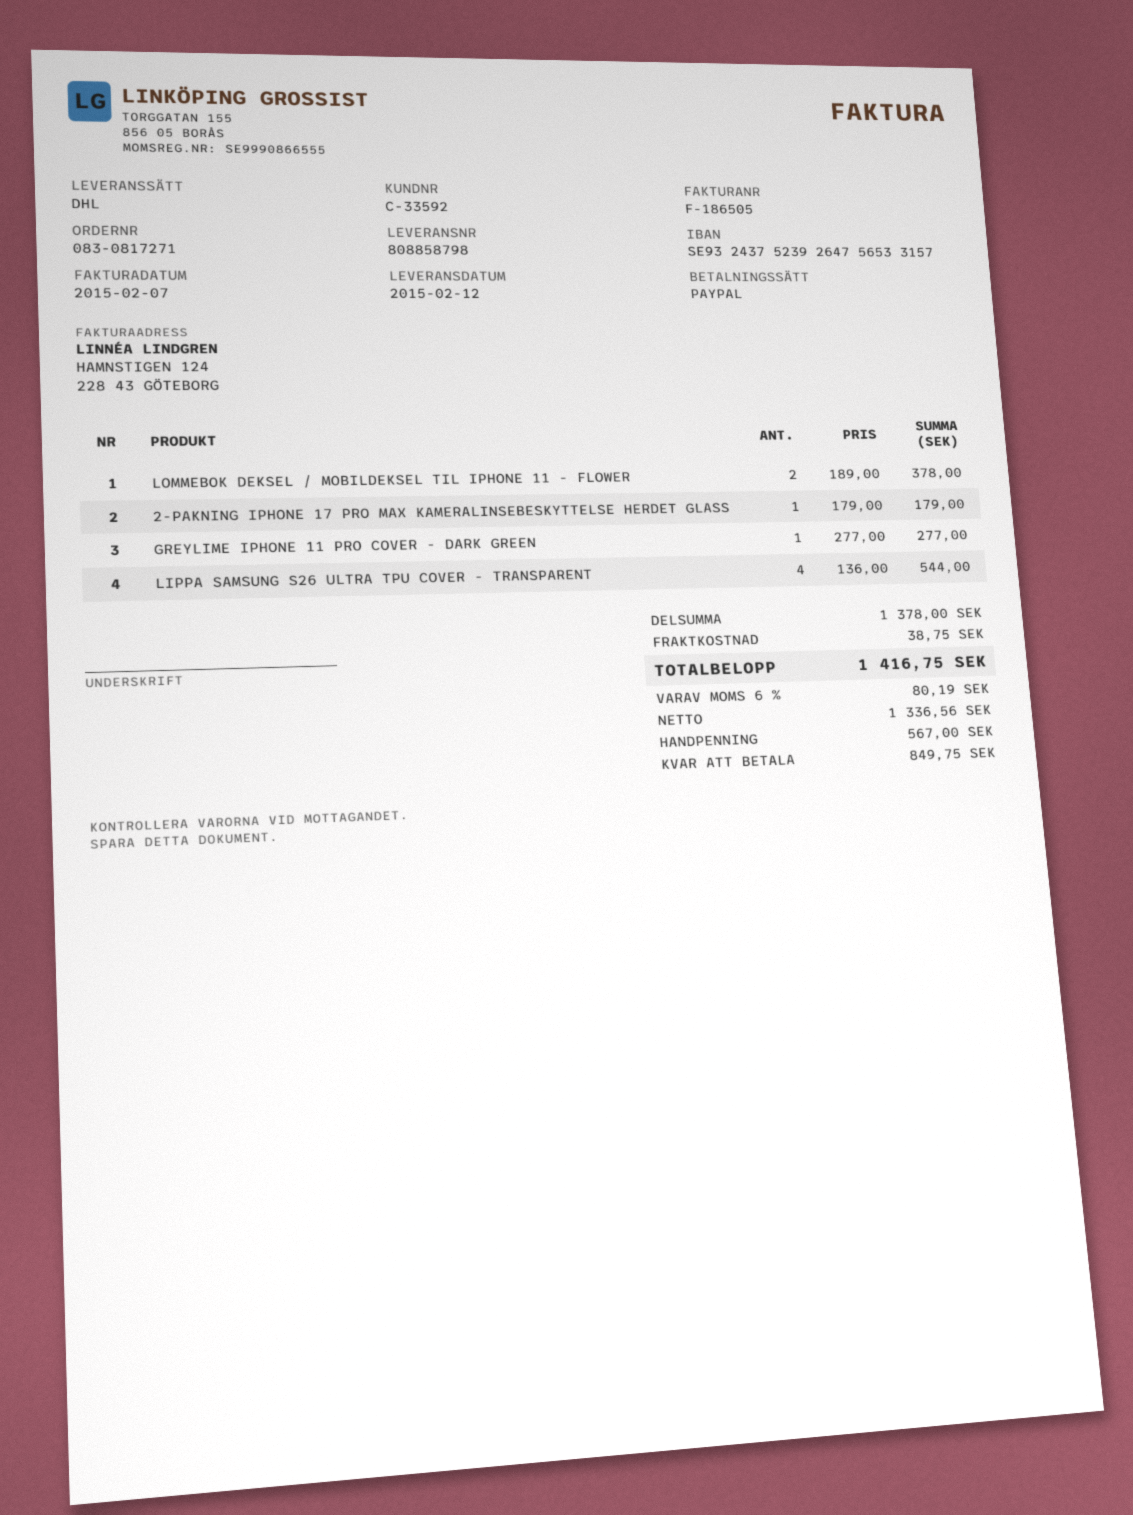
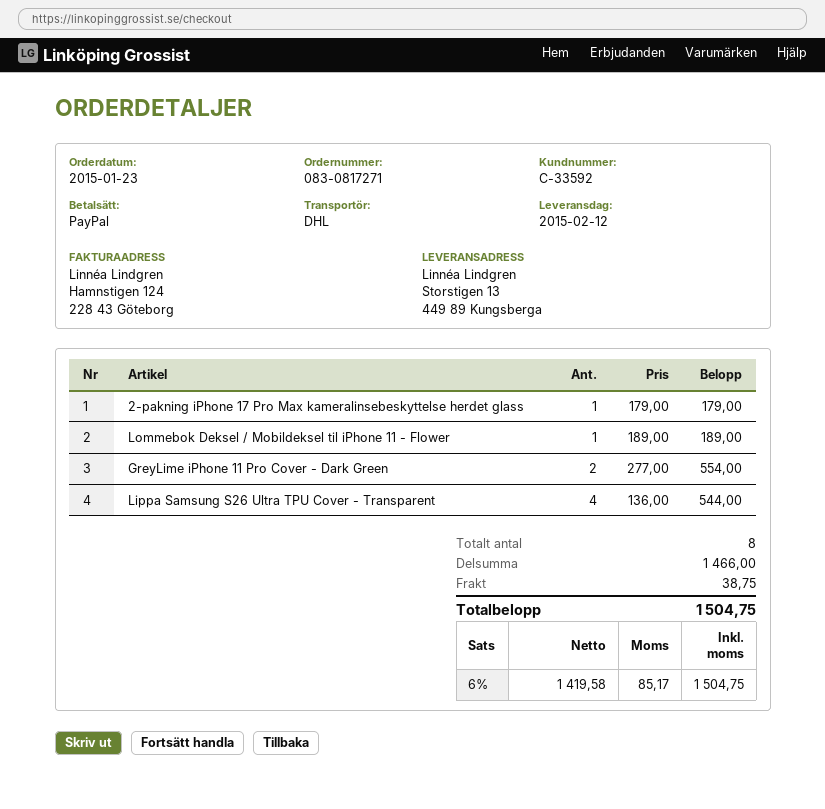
LOMMEBOK DEKSEL / MOBILDEKSEL TIL IPHONE 11 - FLOWER: 2 x 189.00 = 378.00 -> 1 x 189.00 = 189.00
GREYLIME IPHONE 11 PRO COVER - DARK GREEN: 1 x 277.00 = 277.00 -> 2 x 277.00 = 554.00
subtotal: 1378.00 -> 1466.00
net: 1336.56 -> 1419.58
tax: 6% = 80.19 -> 6% = 85.17
total: 1416.75 -> 1504.75

